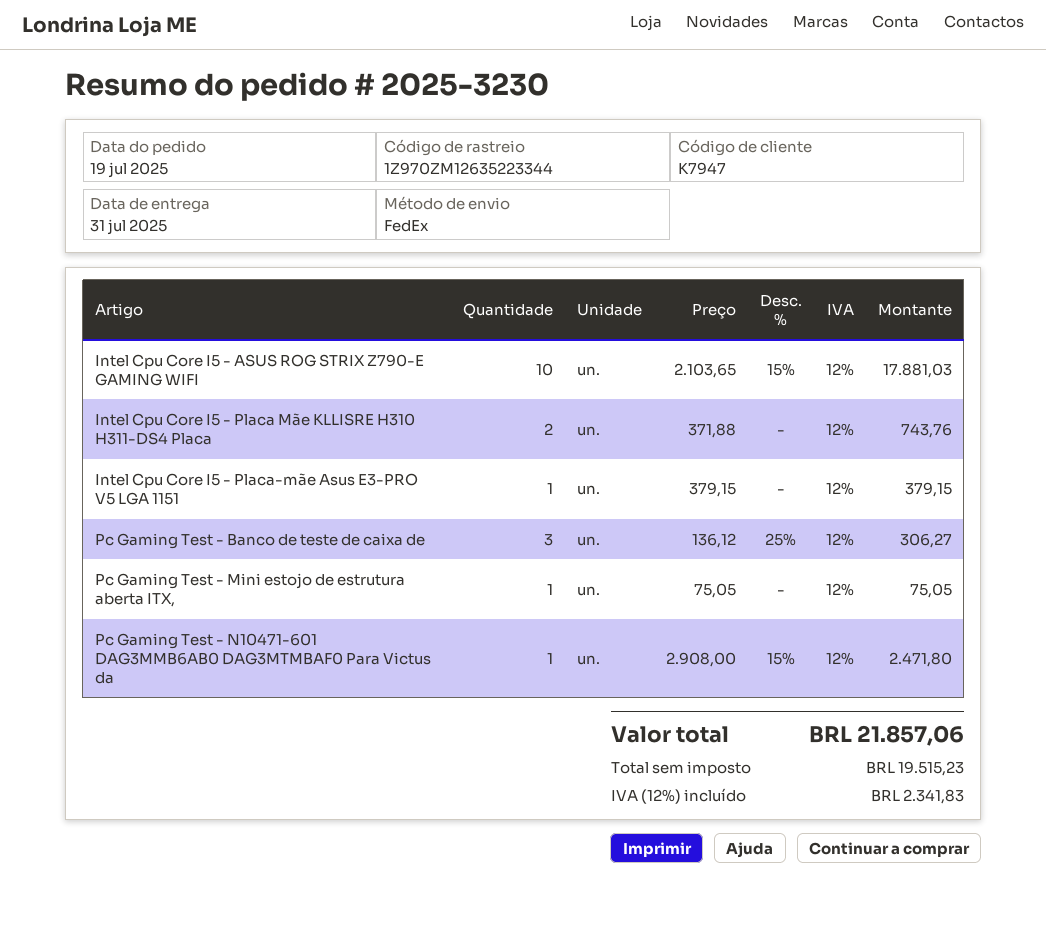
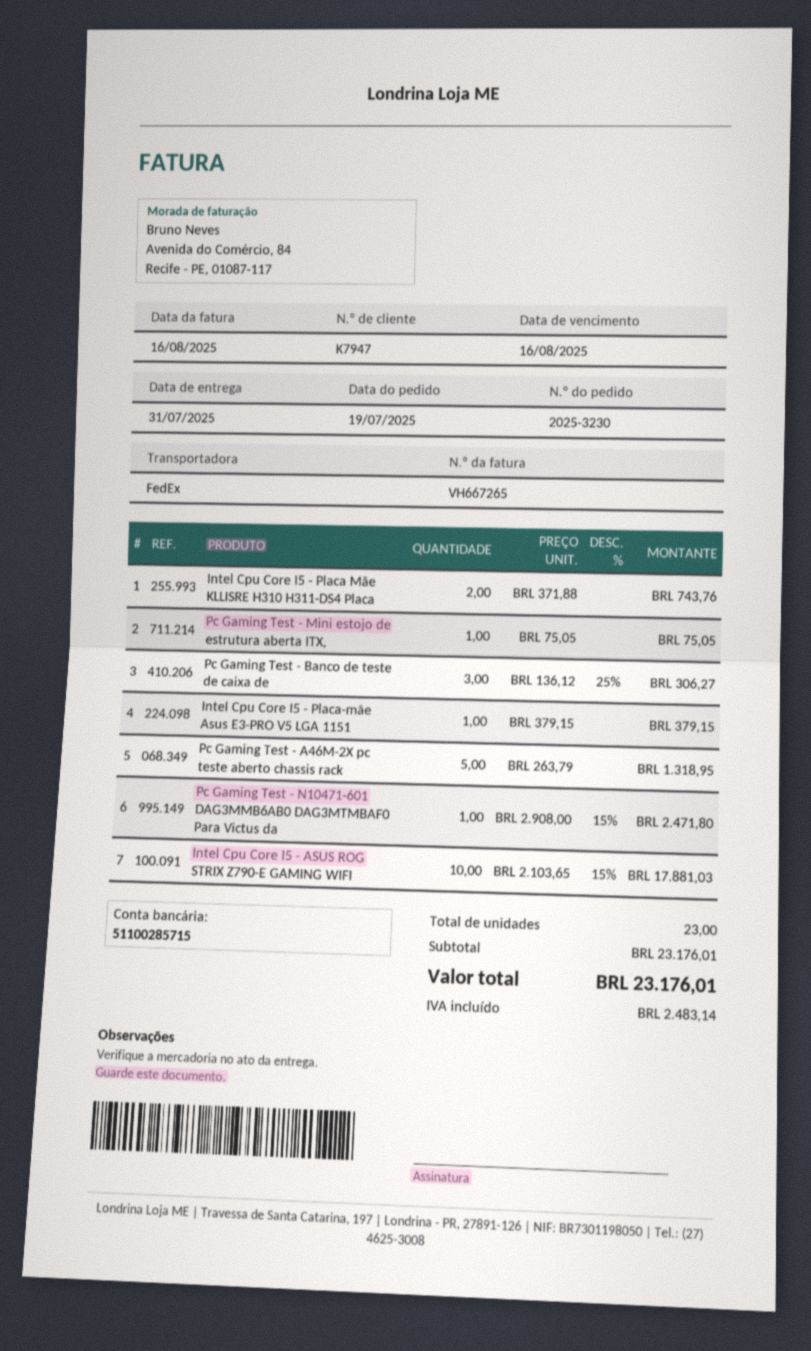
Pc Gaming Test - A46M-2X pc teste aberto chassis rack: none -> 5 x 263.79 = 1318.95
tax: 2341.83 -> 2483.14
total: 21857.06 -> 23176.01

